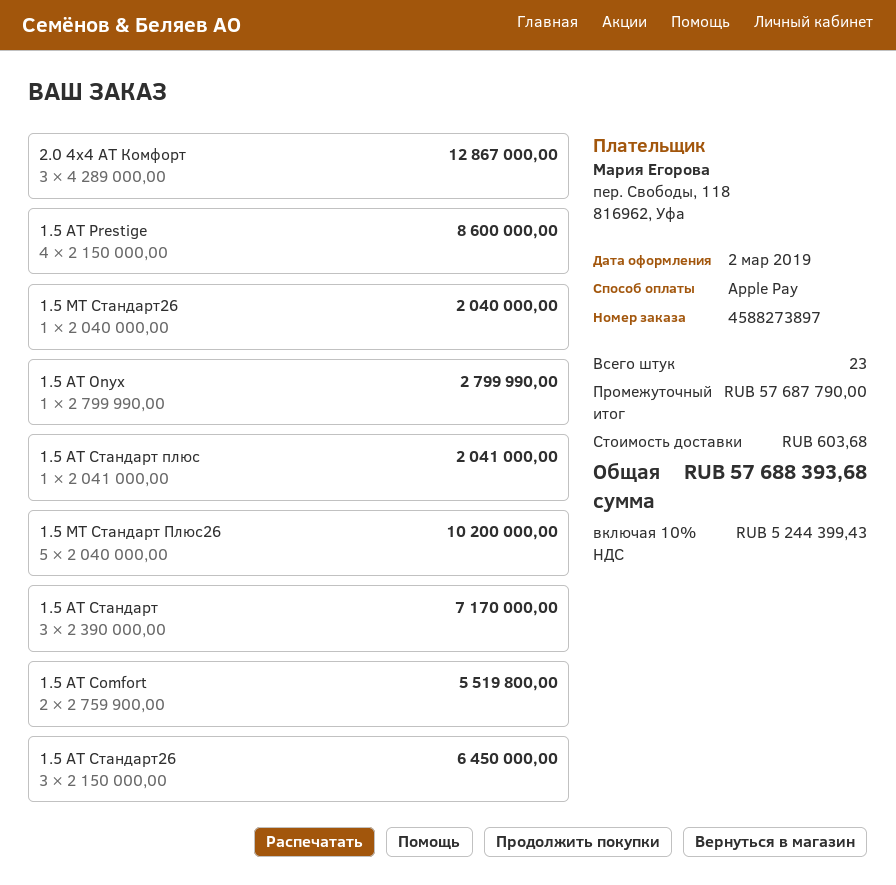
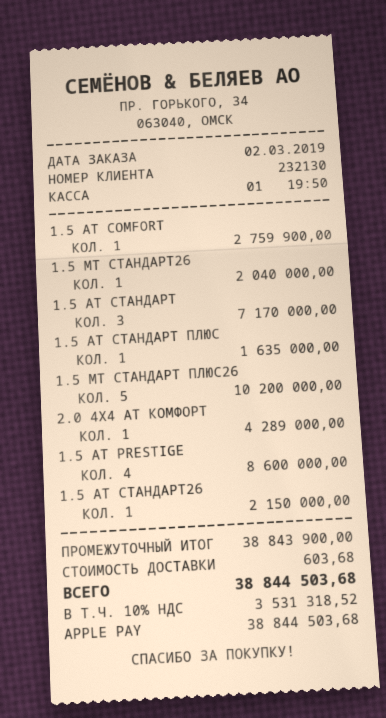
2.0 4x4 AT Комфорт: 3 for 12867000.00 -> 1 for 4289000.00
1.5 AT Onyx: 1 for 2799990.00 -> none
1.5 AT Стандарт плюс: 1 for 2041000.00 -> 1 for 1635000.00
1.5 AT Comfort: 2 for 5519800.00 -> 1 for 2759900.00
1.5 AT Стандарт26: 3 for 6450000.00 -> 1 for 2150000.00
subtotal: 57687790.00 -> 38843900.00
tax: 10% = 5244399.43 -> 10% = 3531318.52
total: 57688393.68 -> 38844503.68

